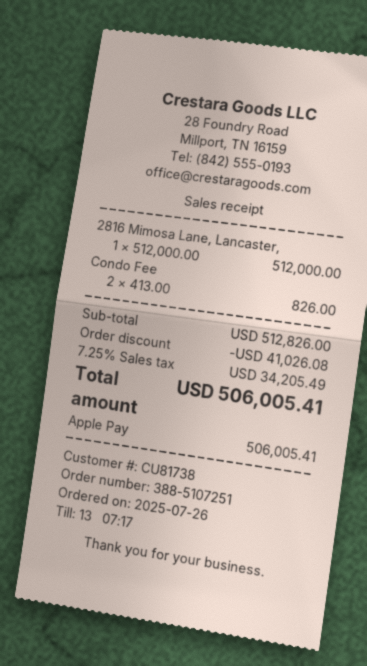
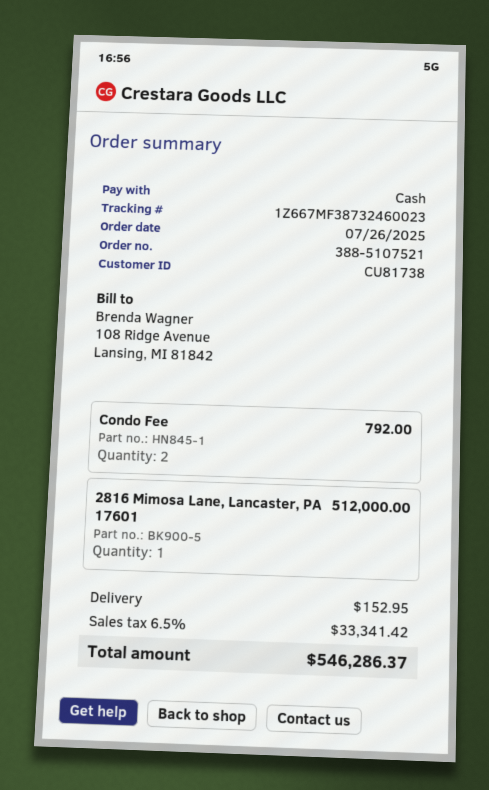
order number: 388-5107251 -> 388-5107521
payment method: Apple Pay -> cash
Condo Fee: 2 for 826.00 -> 2 for 792.00
discount: 41026.08 -> none
shipping: none -> 152.95
tax: 7.25% = 34205.49 -> 6.5% = 33341.42
total: 506005.41 -> 546286.37

